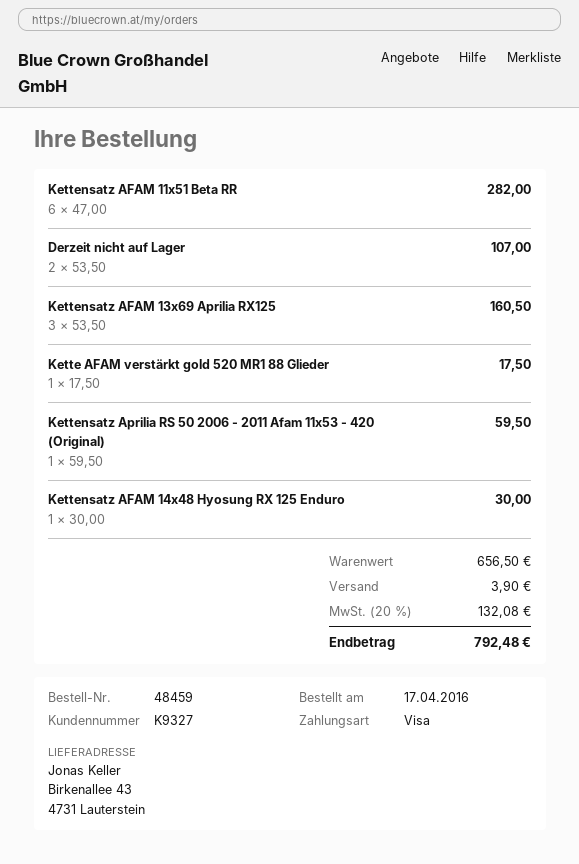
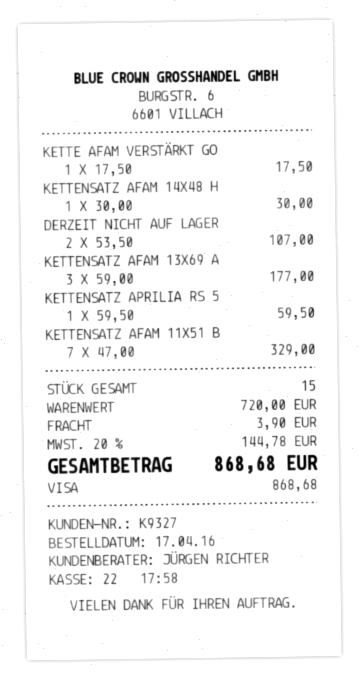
Kettensatz AFAM 11x51 Beta RR: 6 x 47.00 = 282.00 -> 7 x 47.00 = 329.00
Kettensatz AFAM 13x69 Aprilia RX125: 3 x 53.50 = 160.50 -> 3 x 59.00 = 177.00
subtotal: 656.50 -> 720.00
tax: 20% = 132.08 -> 20% = 144.78
total: 792.48 -> 868.68

